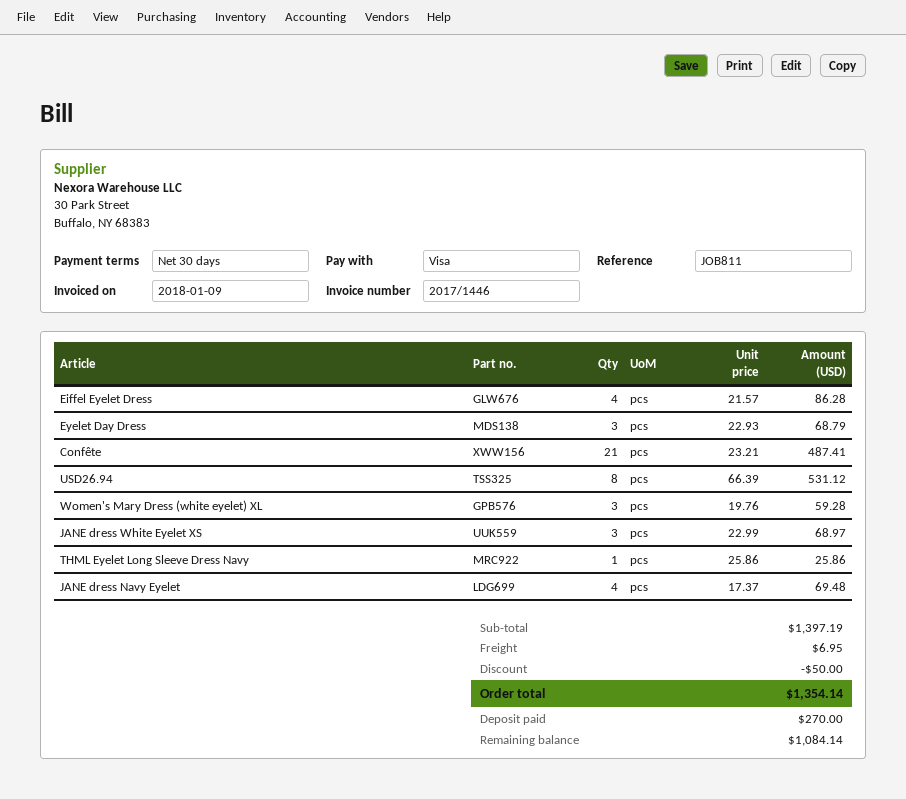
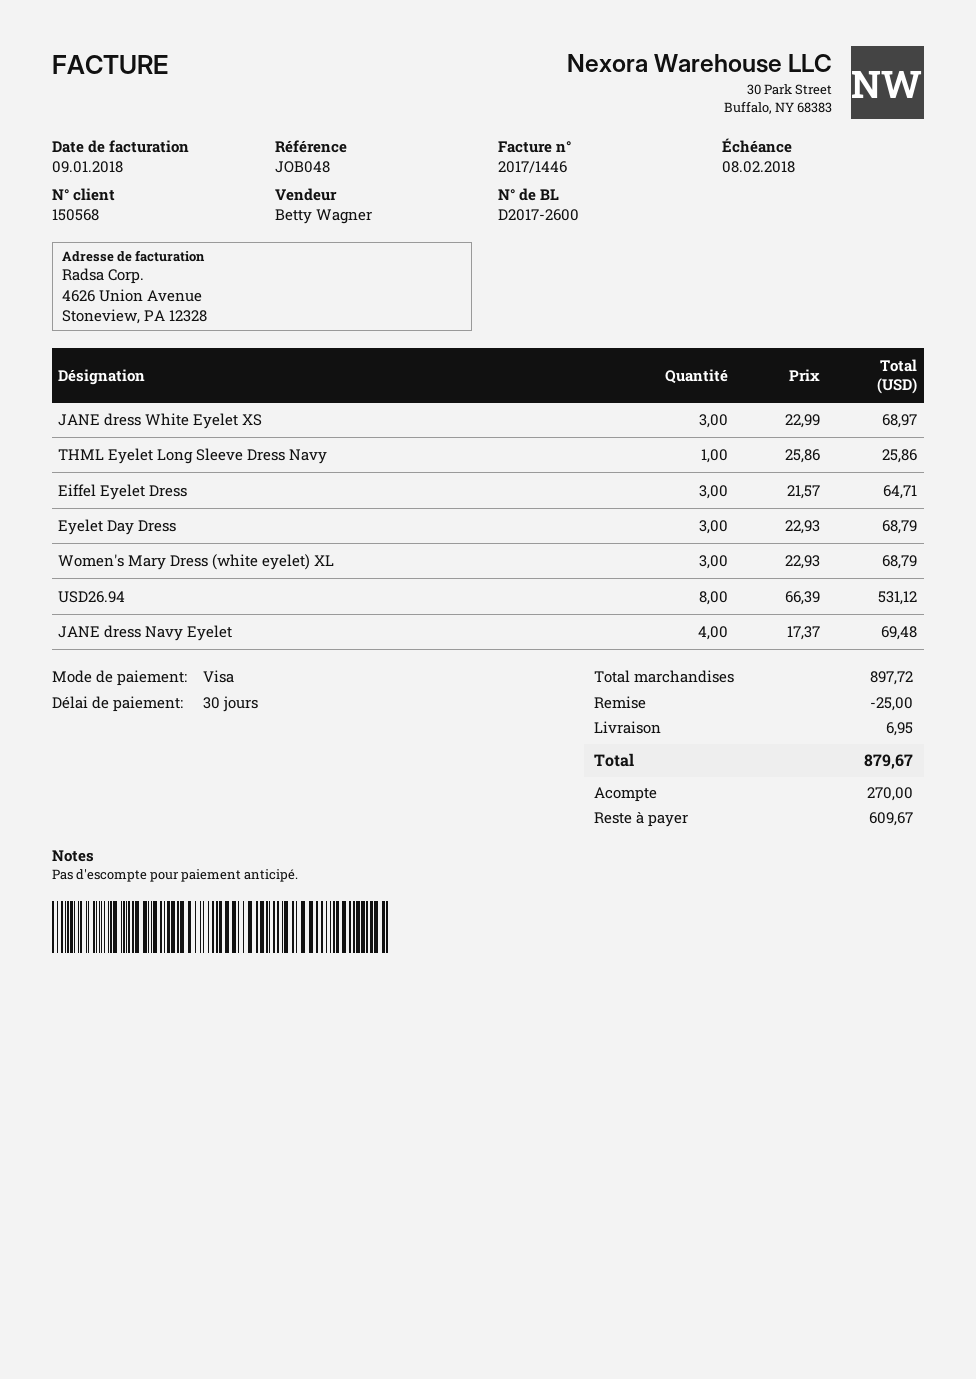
reference: JOB811 -> JOB048
Eiffel Eyelet Dress: 4 x 21.57 = 86.28 -> 3 x 21.57 = 64.71
Confête: 21 x 23.21 = 487.41 -> none
Women's Mary Dress (white eyelet) XL: 3 x 19.76 = 59.28 -> 3 x 22.93 = 68.79
subtotal: 1397.19 -> 897.72
discount: 50.00 -> 25.00
total: 1354.14 -> 879.67
balance: 1084.14 -> 609.67

